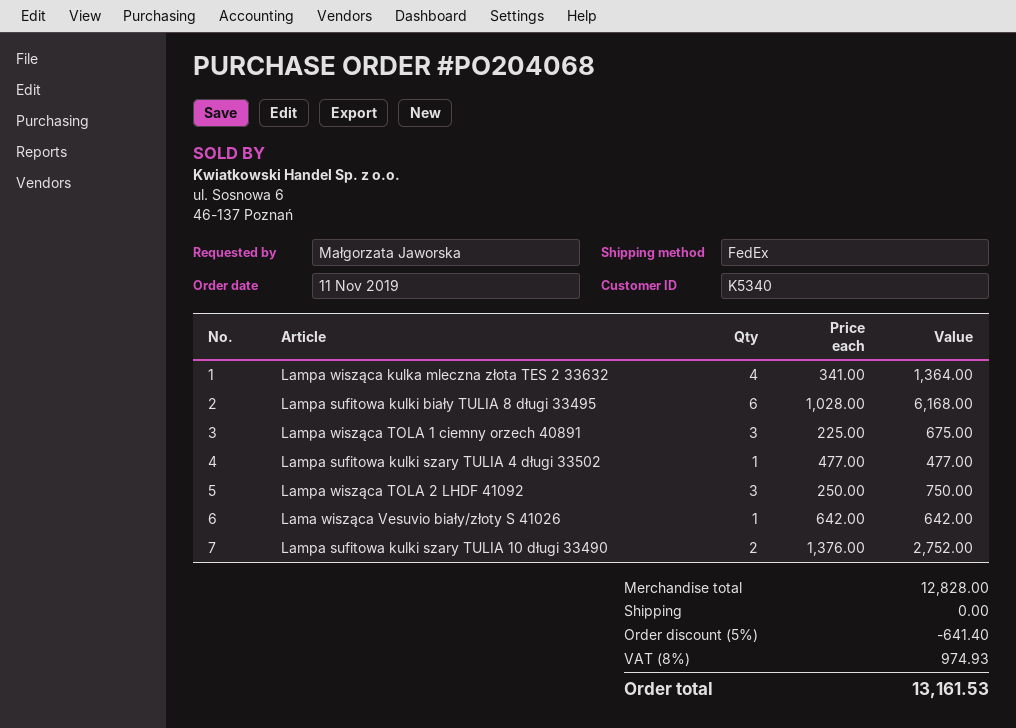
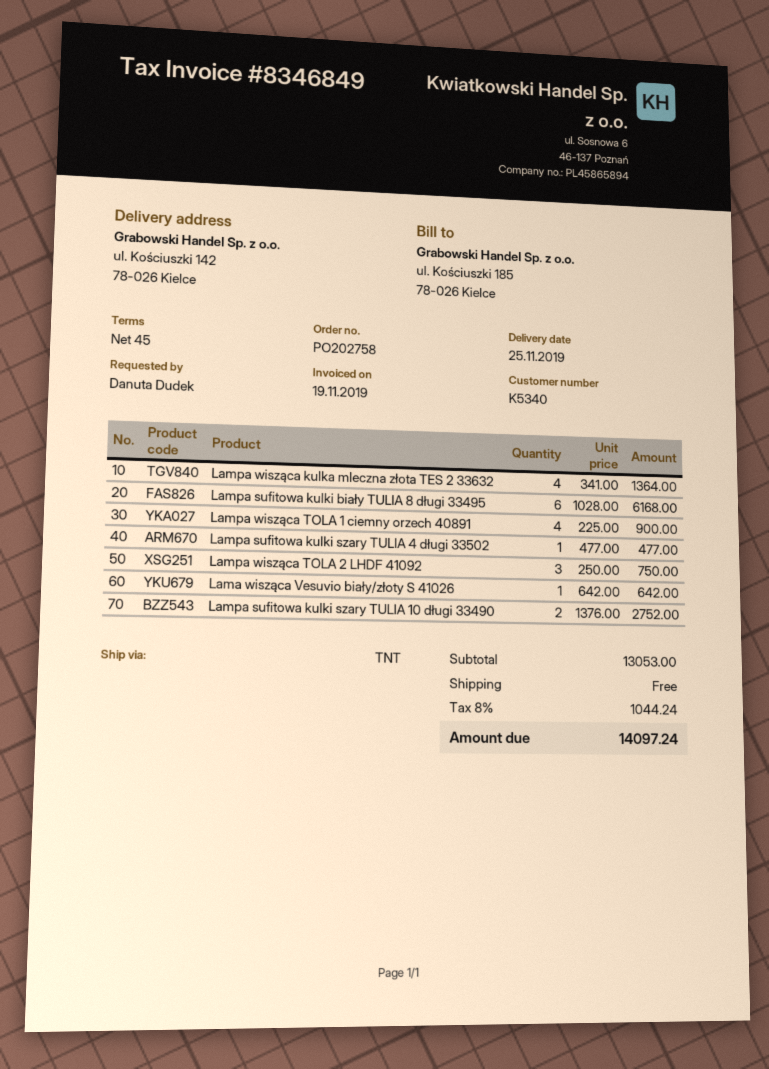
order number: PO204068 -> PO202758
ordered by: Małgorzata Jaworska -> Danuta Dudek
shipping method: FedEx -> TNT
Lampa wisząca TOLA 1 ciemny orzech 40891: 3 x 225.00 = 675.00 -> 4 x 225.00 = 900.00
subtotal: 12828.00 -> 13053.00
discount: 5% = 641.40 -> none
tax: 8% = 974.93 -> 8% = 1044.24
total: 13161.53 -> 14097.24

